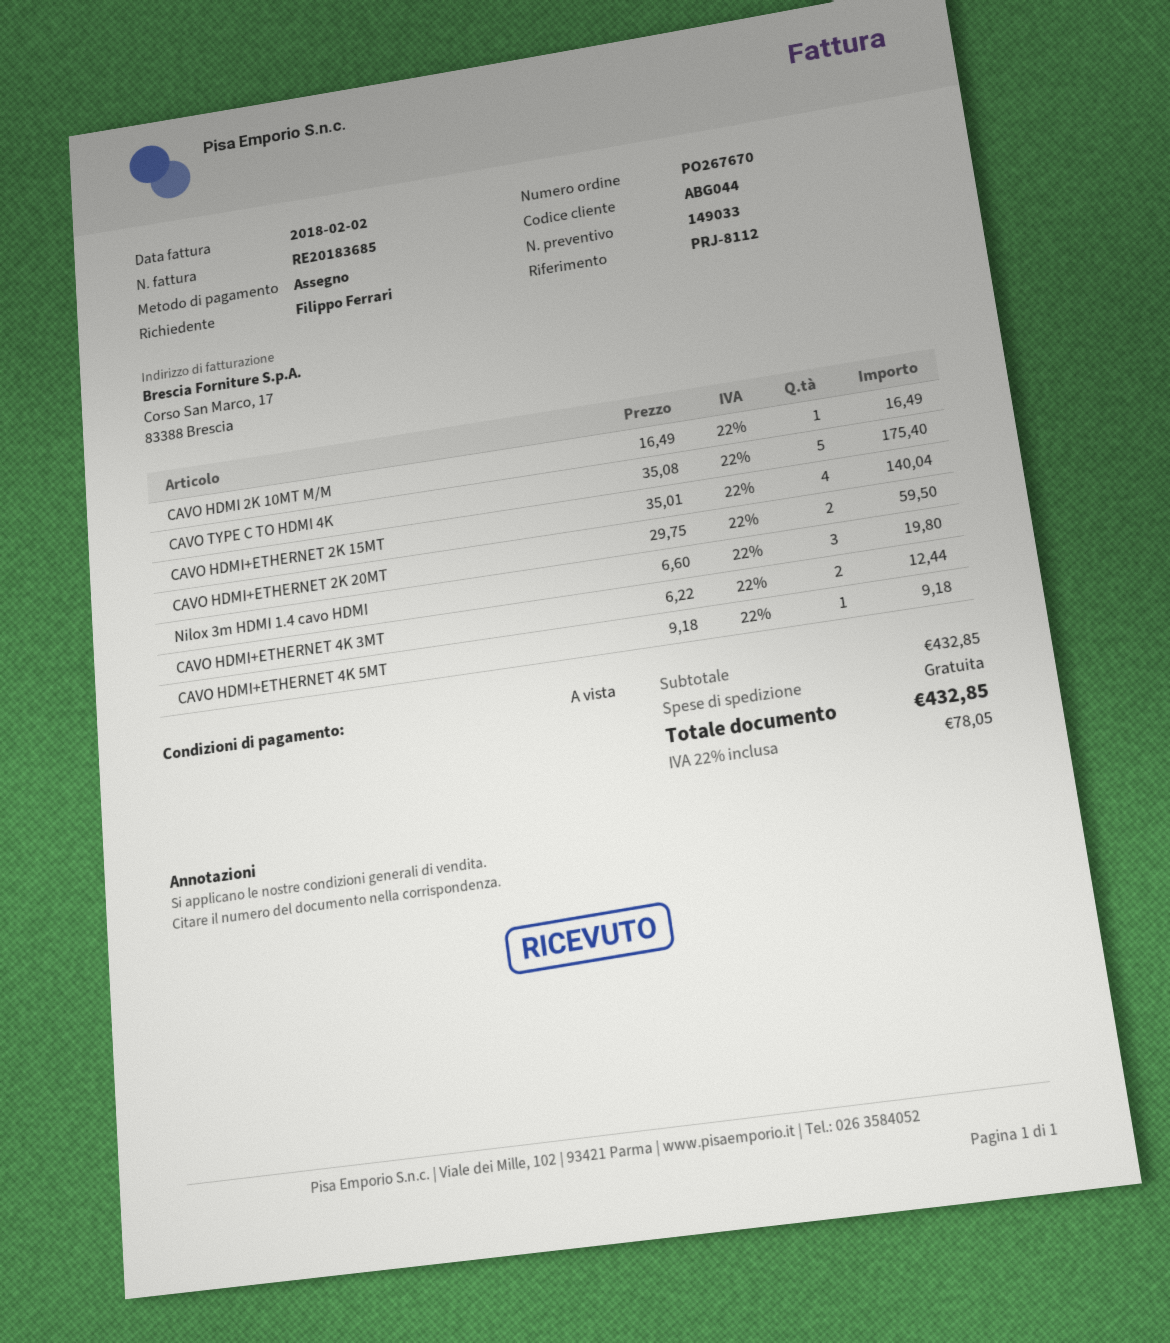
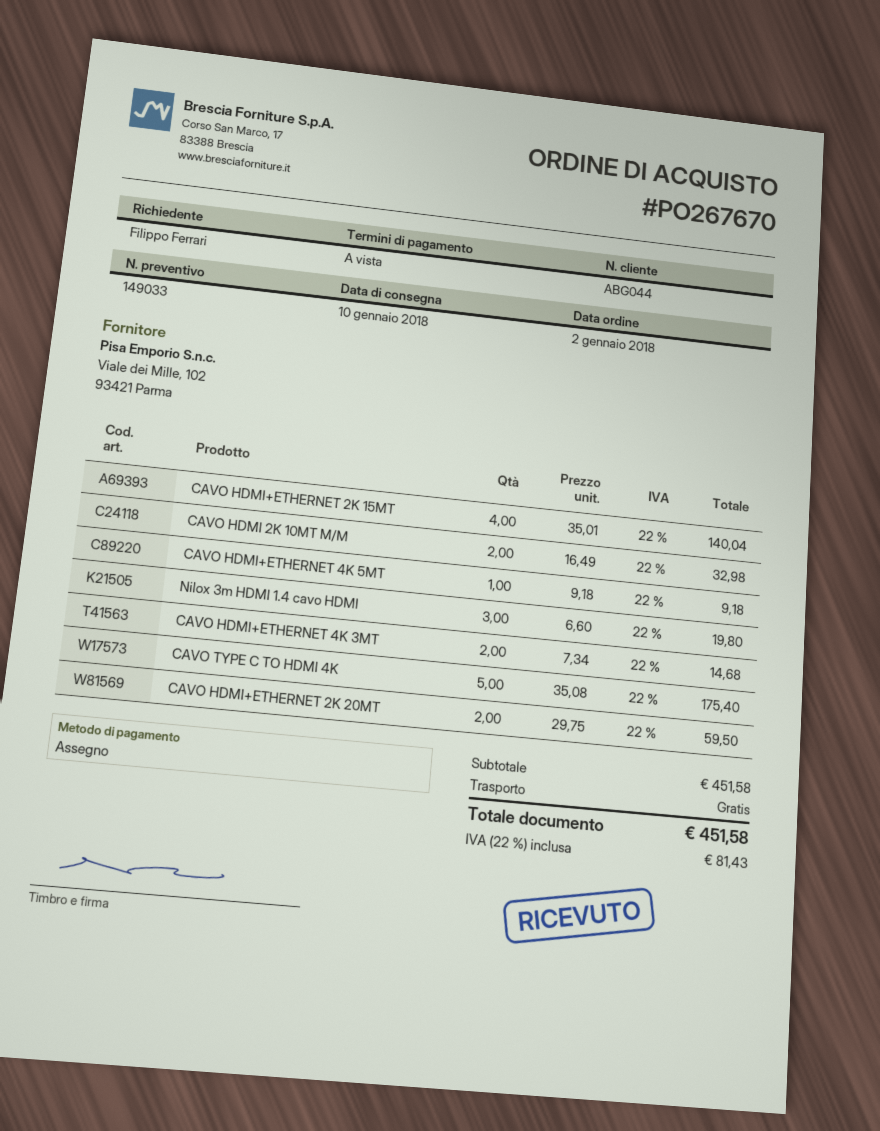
CAVO HDMI 2K 10MT M/M: 1 x 16.49 = 16.49 -> 2 x 16.49 = 32.98
CAVO HDMI+ETHERNET 4K 3MT: 2 x 6.22 = 12.44 -> 2 x 7.34 = 14.68
subtotal: 432.85 -> 451.58
tax: 22% = 78.05 -> 22% = 81.43
total: 432.85 -> 451.58

